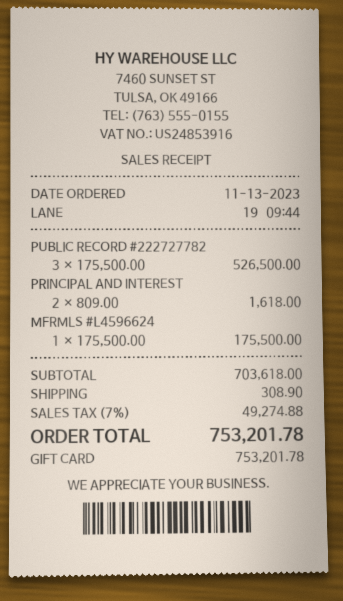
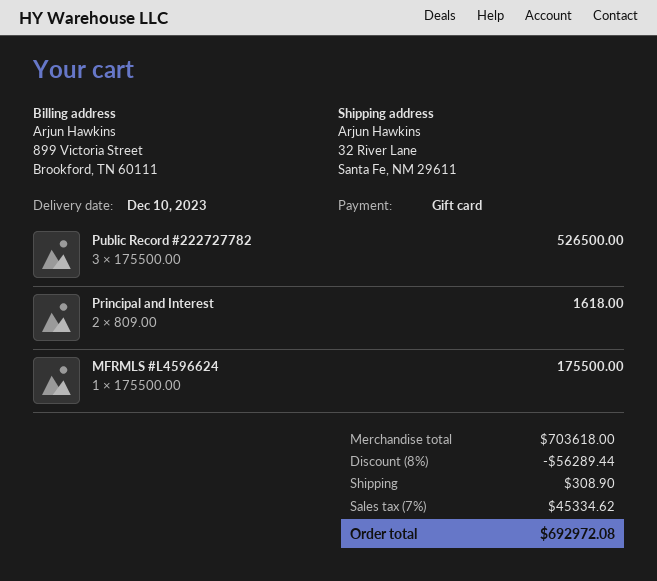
discount: none -> 8% = 56289.44
tax: 7% = 49274.88 -> 7% = 45334.62
total: 753201.78 -> 692972.08

